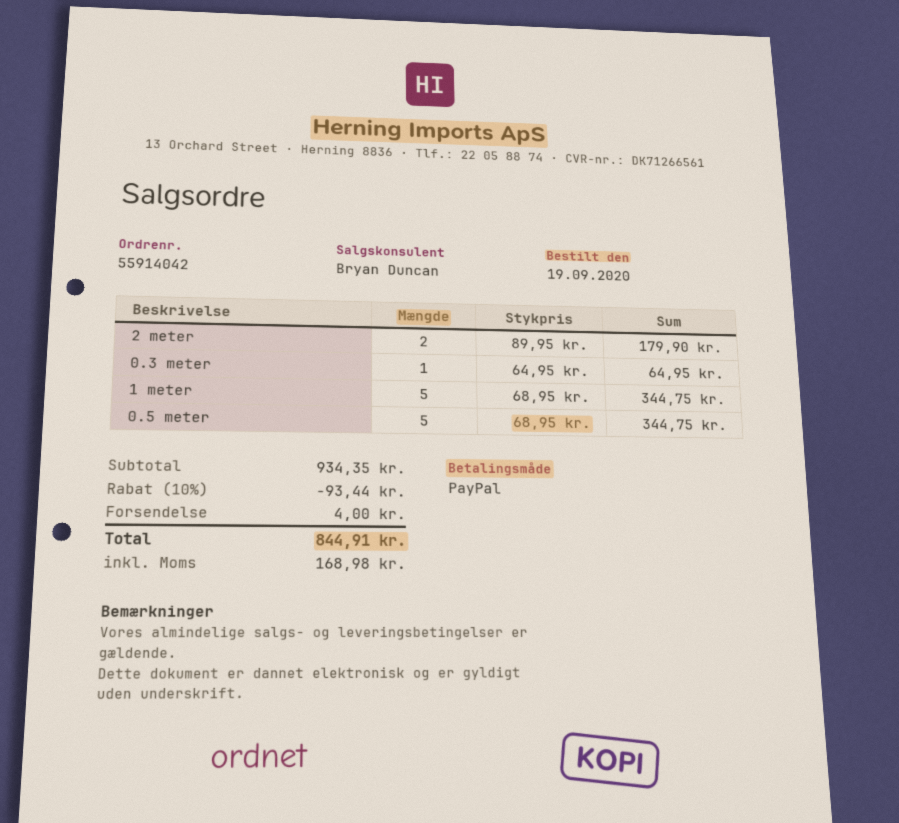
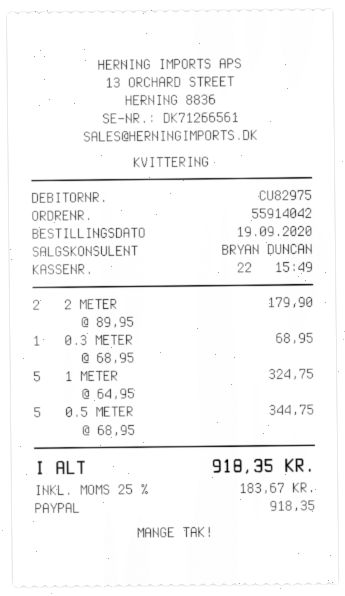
0.3 meter: 1 x 64.95 = 64.95 -> 1 x 68.95 = 68.95
1 meter: 5 x 68.95 = 344.75 -> 5 x 64.95 = 324.75
discount: 10% = 93.44 -> none
shipping: 4.00 -> none
tax: 168.98 -> 183.67
total: 844.91 -> 918.35

